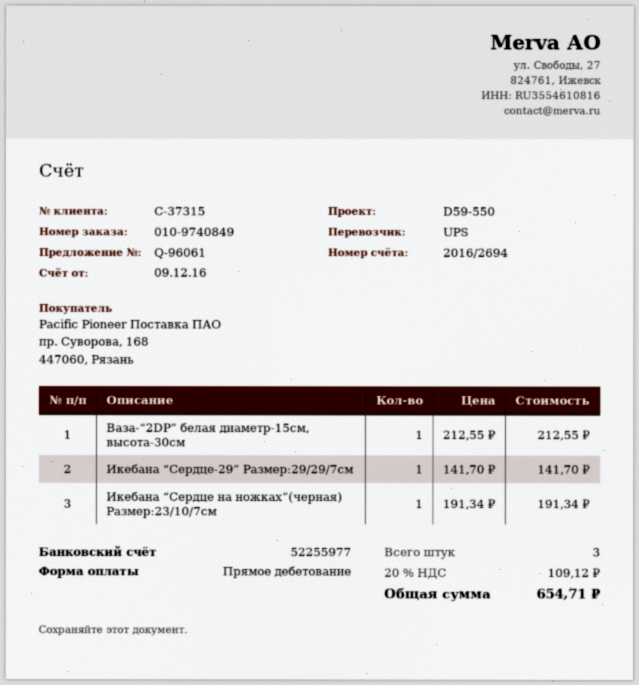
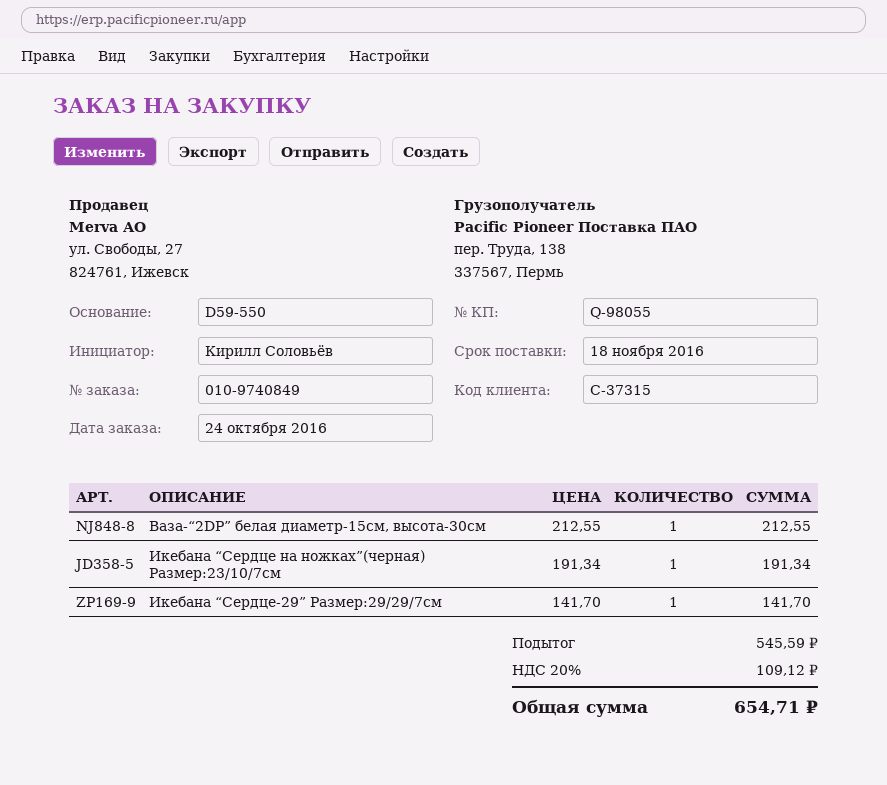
quote number: Q-96061 -> Q-98055

